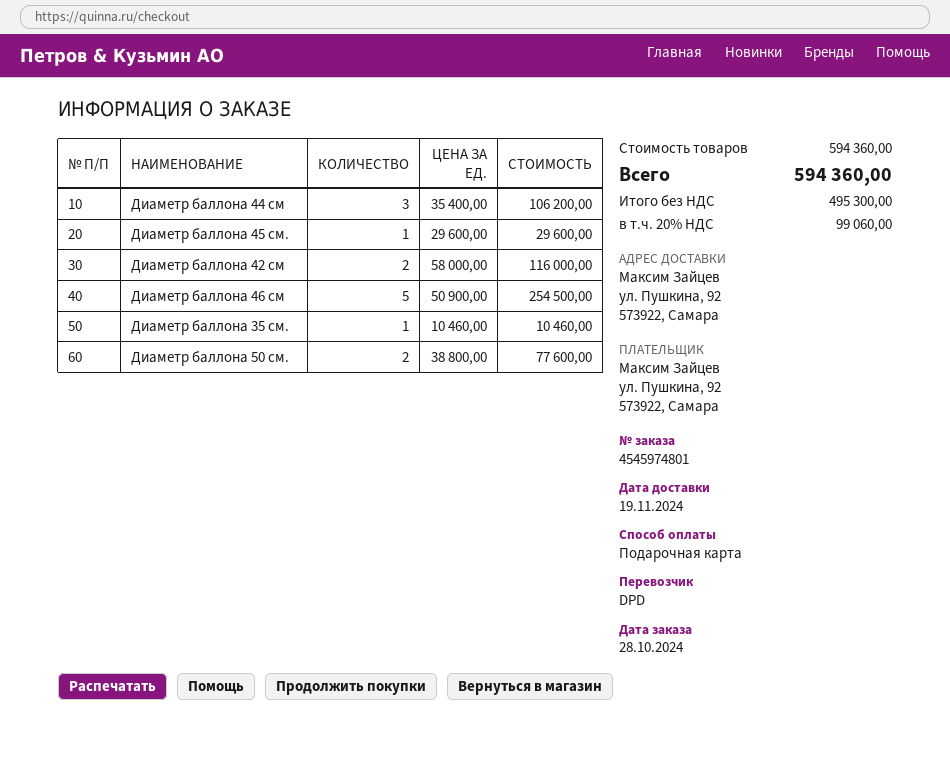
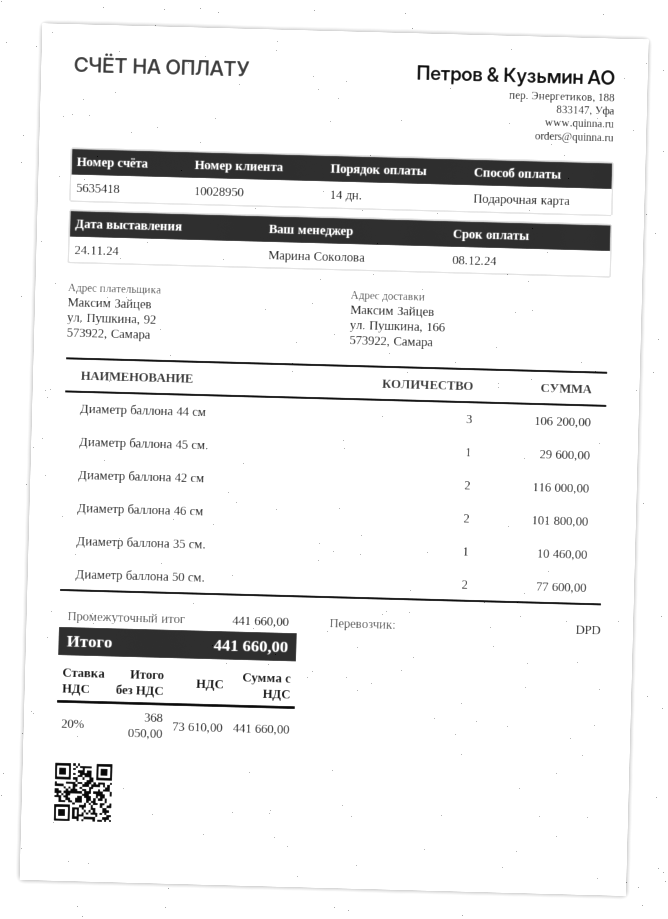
ship to: ул. Пушкина, 92, 573922, Самара -> ул. Пушкина, 166, 573922, Самара
Диаметр баллона 46 см: 5 for 254500.00 -> 2 for 101800.00
subtotal: 594360.00 -> 441660.00
net: 495300.00 -> 368050.00
tax: 20% = 99060.00 -> 20% = 73610.00
total: 594360.00 -> 441660.00

